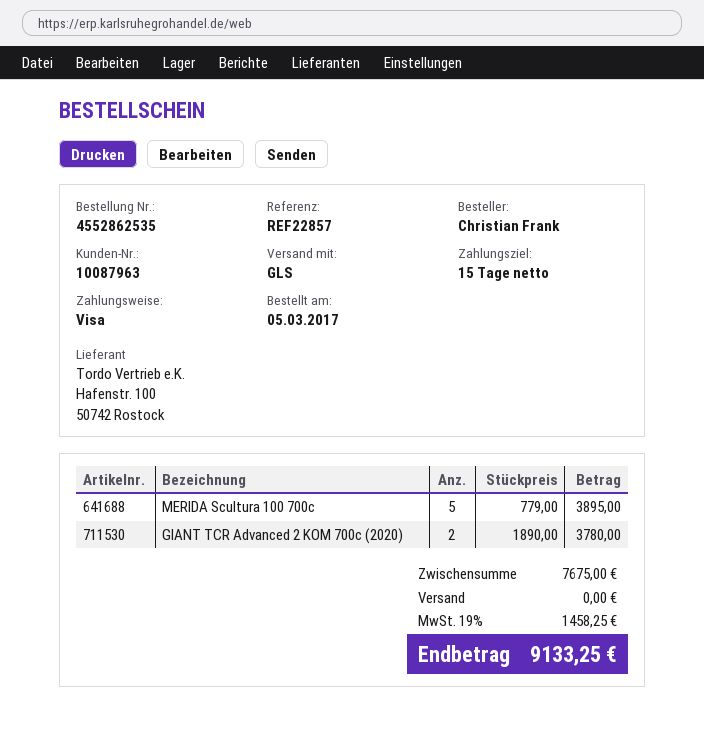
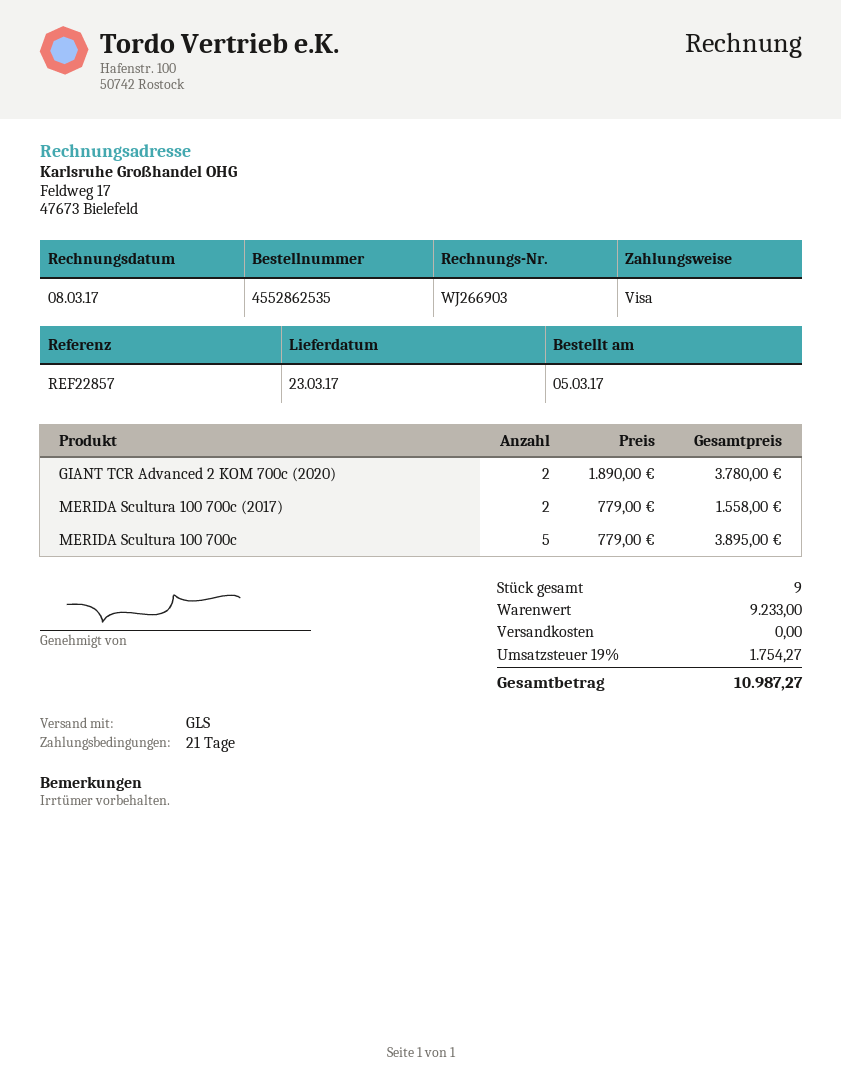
payment terms: 15 days -> 21 days
MERIDA Scultura 100 700c (2017): none -> 2 x 779.00 = 1558.00
subtotal: 7675.00 -> 9233.00
tax: 19% = 1458.25 -> 19% = 1754.27
total: 9133.25 -> 10987.27

